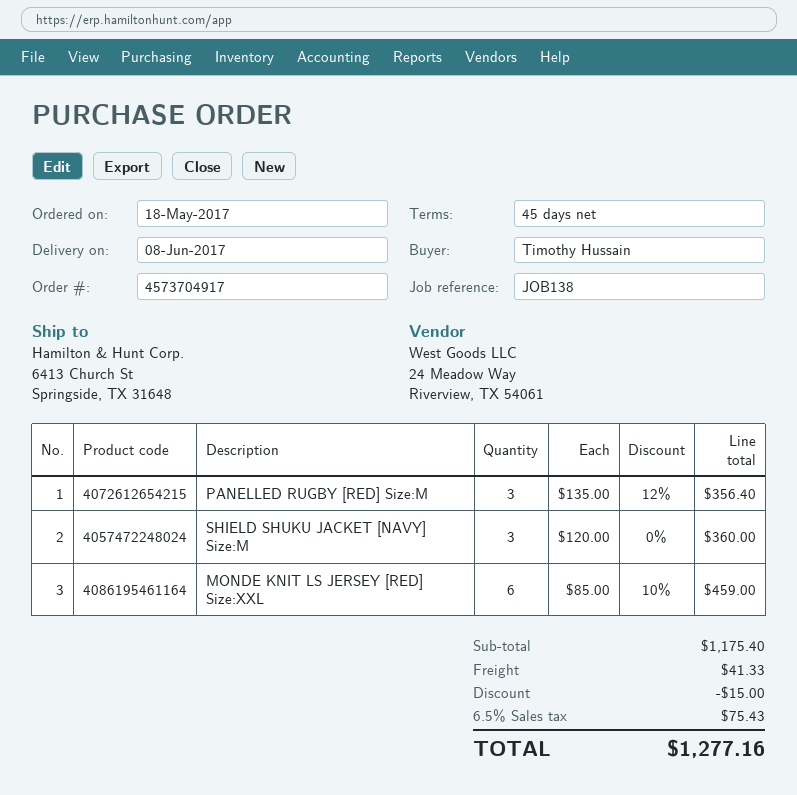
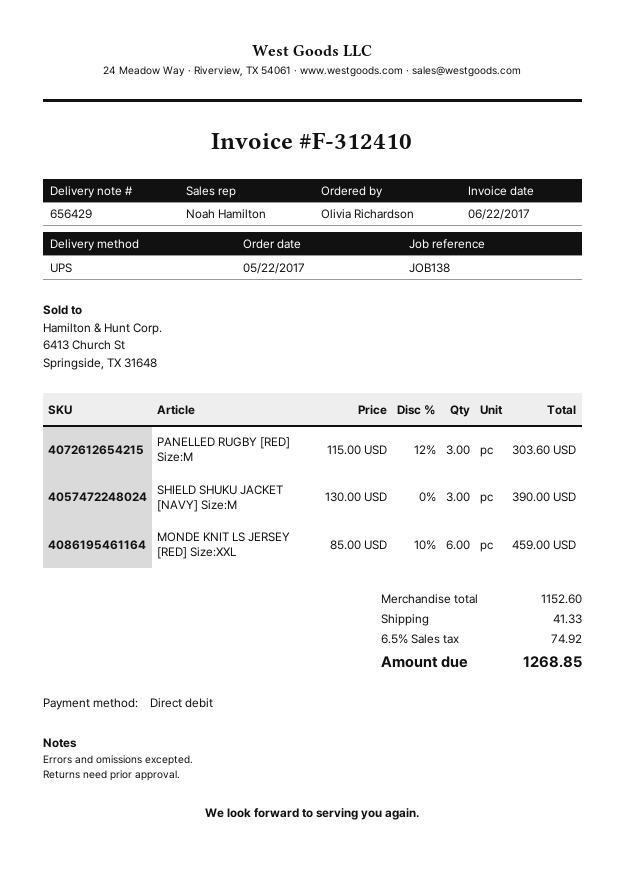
order date: 2017-05-18 -> 2017-05-22
ordered by: Timothy Hussain -> Olivia Richardson
PANELLED RUGBY [RED] Size:M: 3 x 135.00 - 12% = 356.40 -> 3 x 115.00 - 12% = 303.60
SHIELD SHUKU JACKET [NAVY] Size:M: 3 x 120.00 = 360.00 -> 3 x 130.00 = 390.00
subtotal: 1175.40 -> 1152.60
discount: 15.00 -> none
tax: 6.5% = 75.43 -> 6.5% = 74.92
total: 1277.16 -> 1268.85

